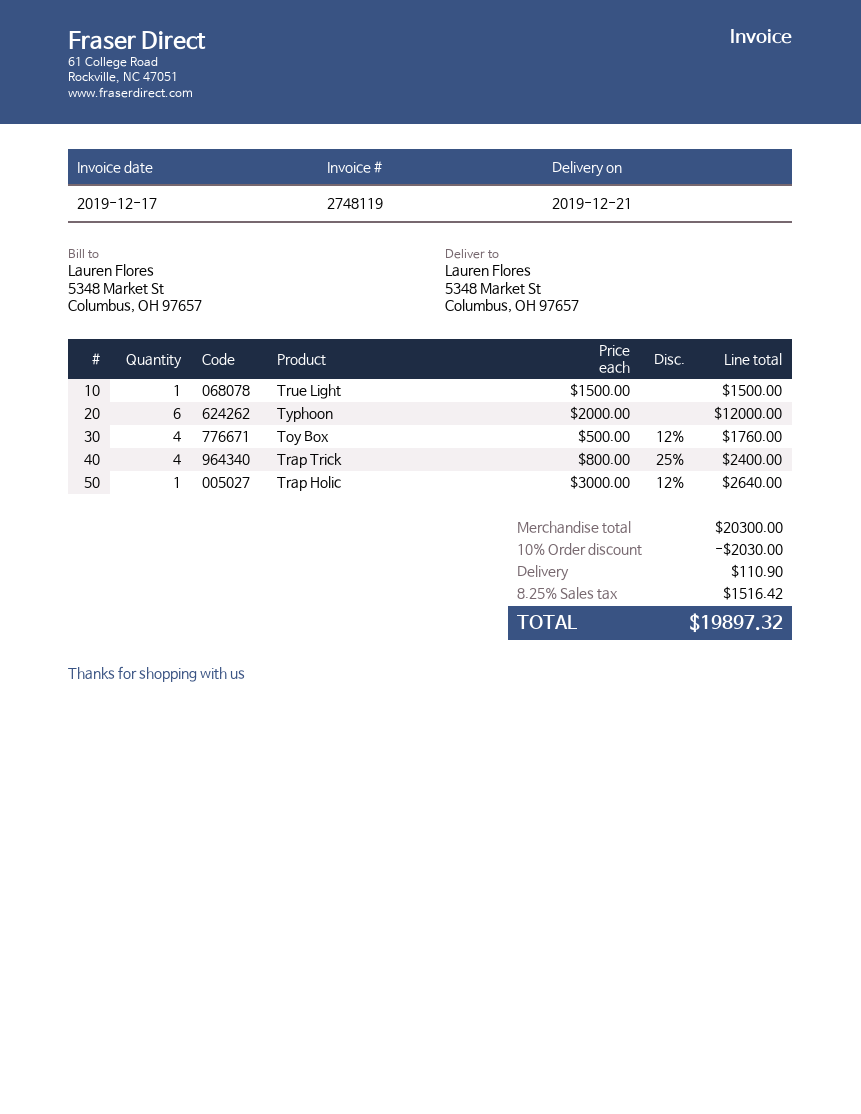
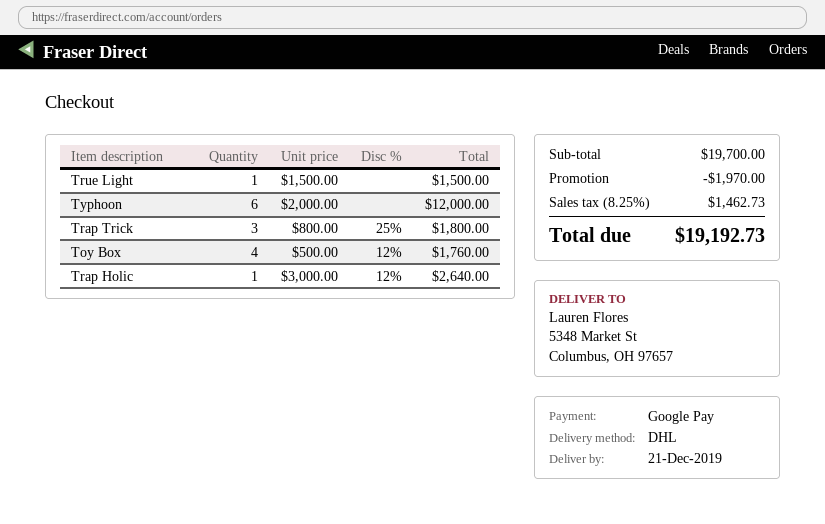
Trap Trick: 4 x 800.00 - 25% = 2400.00 -> 3 x 800.00 - 25% = 1800.00
subtotal: 20300.00 -> 19700.00
discount: 2030.00 -> 1970.00
shipping: 110.90 -> none
tax: 8.25% = 1516.42 -> 8.25% = 1462.73
total: 19897.32 -> 19192.73

